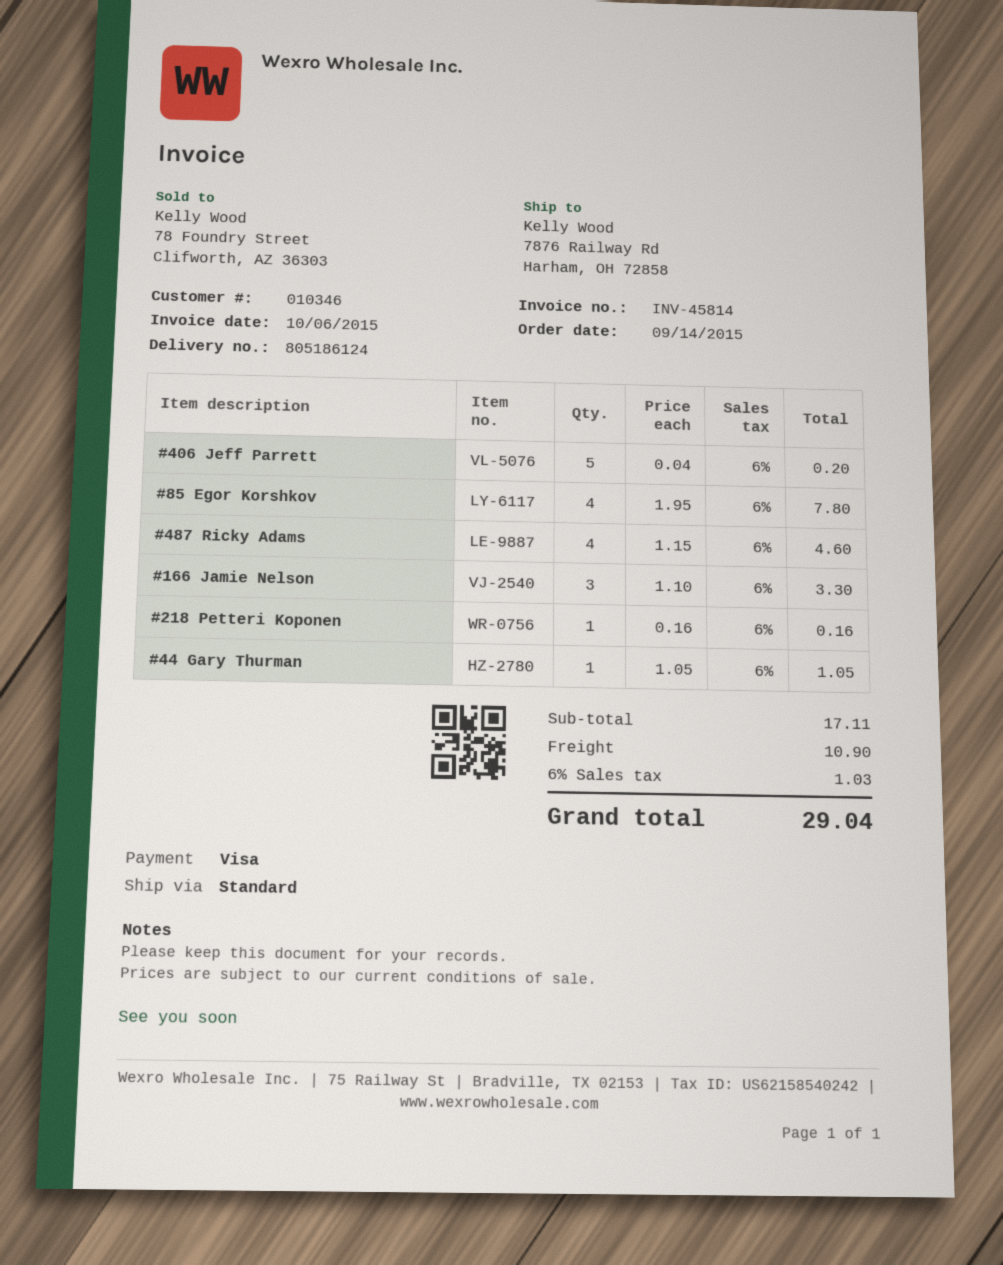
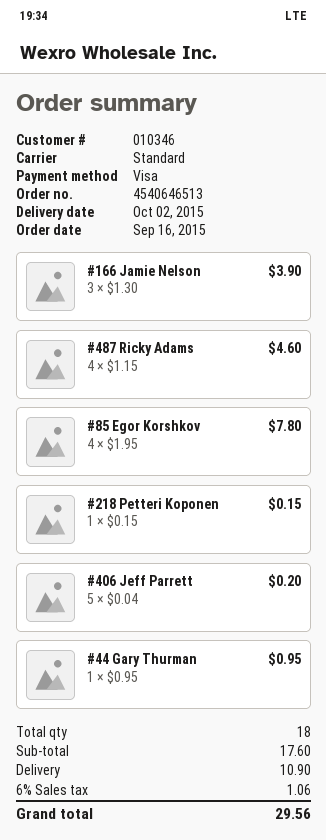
order date: 2015-09-14 -> 2015-09-16
#166 Jamie Nelson: 3 x 1.10 = 3.30 -> 3 x 1.30 = 3.90
#218 Petteri Koponen: 1 x 0.16 = 0.16 -> 1 x 0.15 = 0.15
#44 Gary Thurman: 1 x 1.05 = 1.05 -> 1 x 0.95 = 0.95
subtotal: 17.11 -> 17.60
tax: 6% = 1.03 -> 6% = 1.06
total: 29.04 -> 29.56

